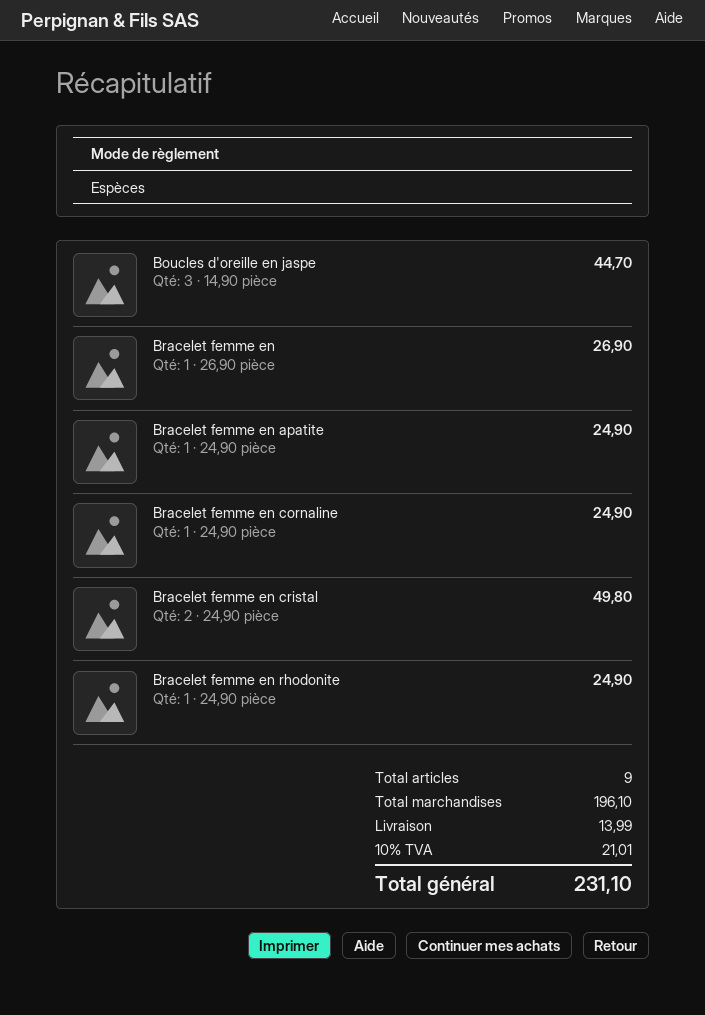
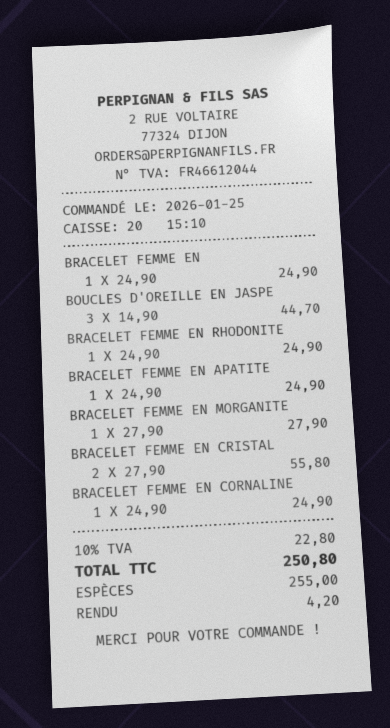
Bracelet femme en: 1 x 26.90 = 26.90 -> 1 x 24.90 = 24.90
Bracelet femme en cristal: 2 x 24.90 = 49.80 -> 2 x 27.90 = 55.80
BRACELET FEMME EN MORGANITE: none -> 1 x 27.90 = 27.90
shipping: 13.99 -> none
tax: 10% = 21.01 -> 10% = 22.80
total: 231.10 -> 250.80

